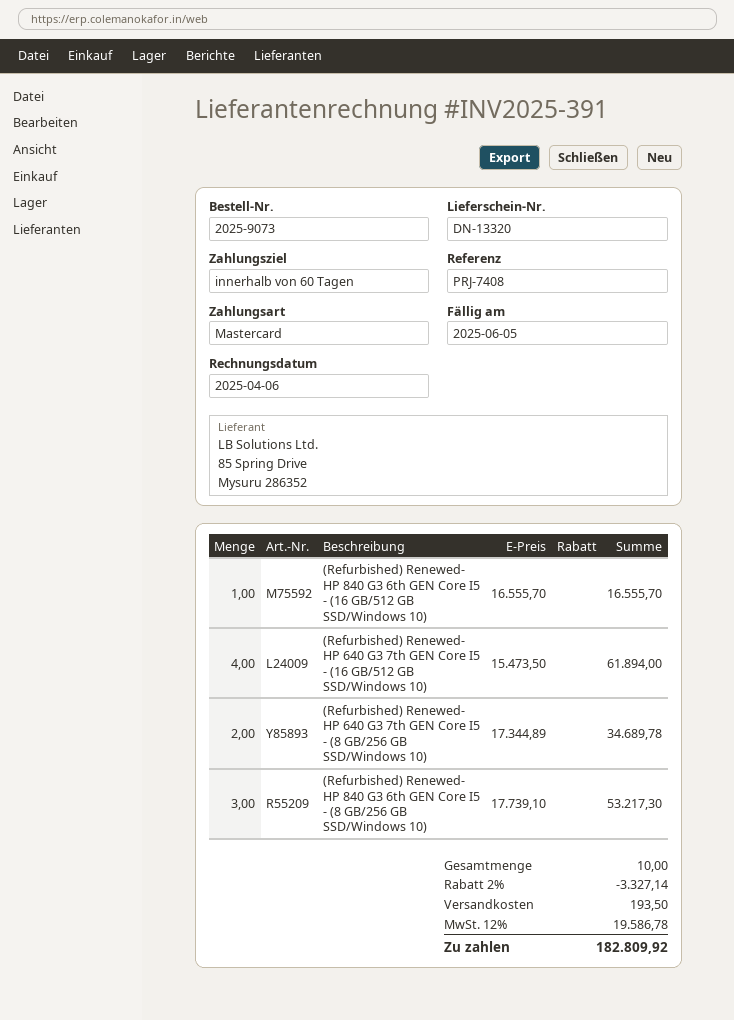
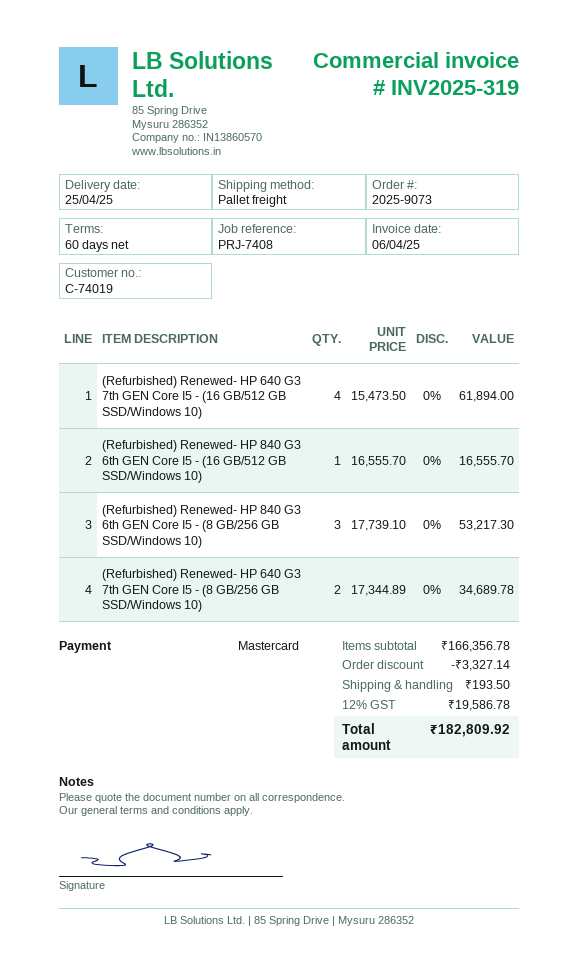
invoice number: INV2025-391 -> INV2025-319

